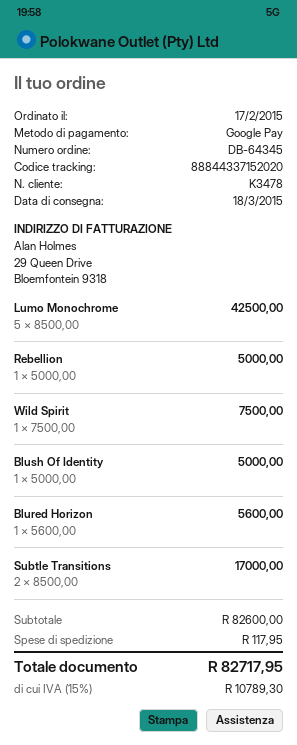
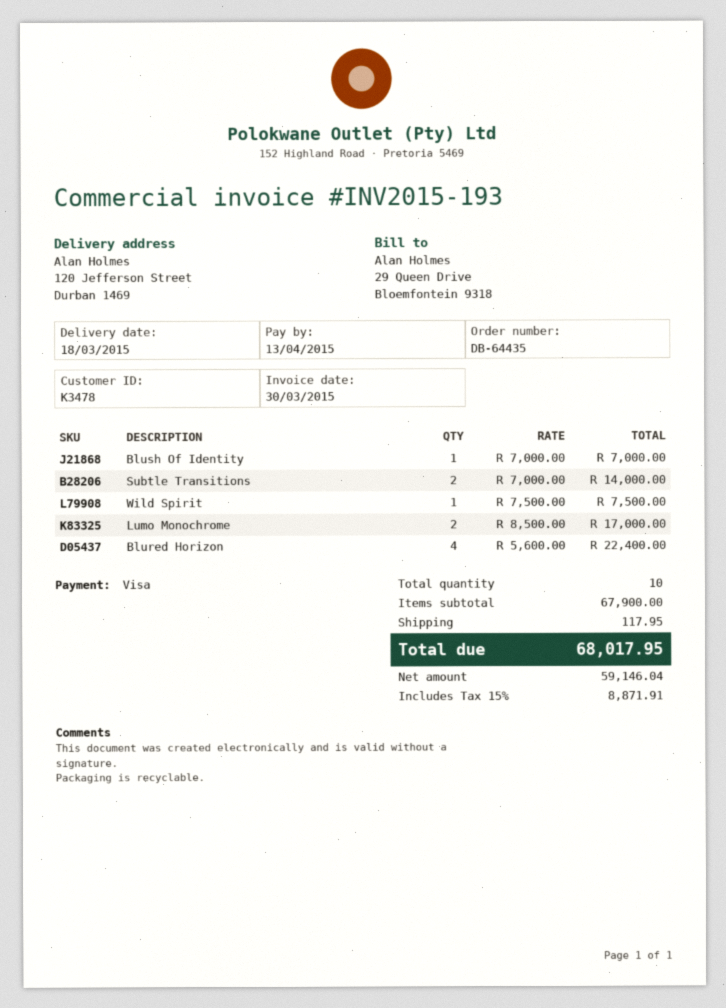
order number: DB-64345 -> DB-64435
payment method: Google Pay -> Visa
Lumo Monochrome: 5 x 8500.00 = 42500.00 -> 2 x 8500.00 = 17000.00
Rebellion: 1 x 5000.00 = 5000.00 -> none
Blush Of Identity: 1 x 5000.00 = 5000.00 -> 1 x 7000.00 = 7000.00
Blured Horizon: 1 x 5600.00 = 5600.00 -> 4 x 5600.00 = 22400.00
Subtle Transitions: 2 x 8500.00 = 17000.00 -> 2 x 7000.00 = 14000.00
subtotal: 82600.00 -> 67900.00
tax: 15% = 10789.30 -> 15% = 8871.91
total: 82717.95 -> 68017.95

